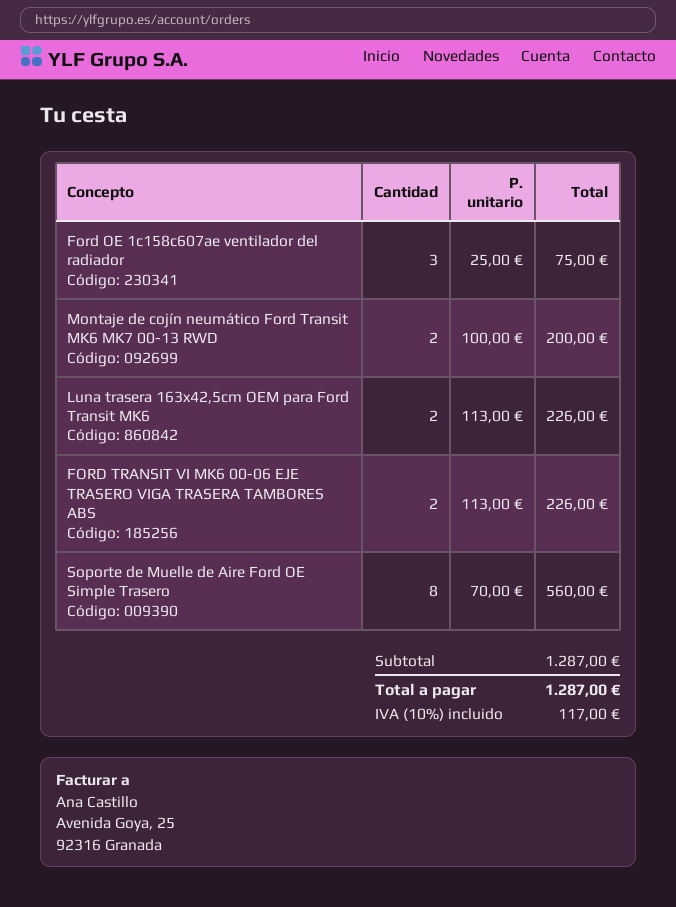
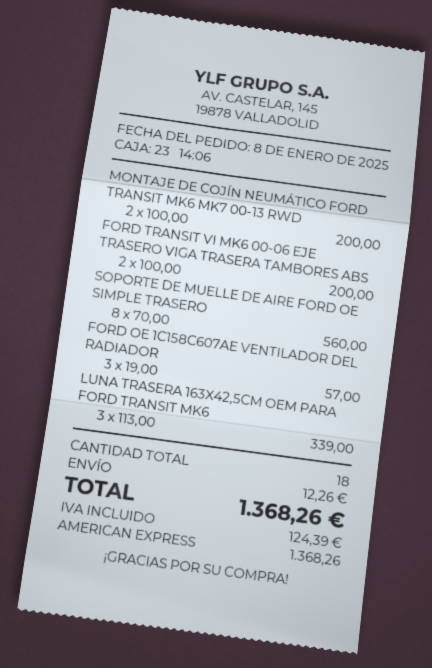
Ford OE 1c158c607ae ventilador del radiador: 3 x 25.00 = 75.00 -> 3 x 19.00 = 57.00
Luna trasera 163x42,5cm OEM para Ford Transit MK6: 2 x 113.00 = 226.00 -> 3 x 113.00 = 339.00
FORD TRANSIT VI MK6 00-06 EJE TRASERO VIGA TRASERA TAMBORES ABS: 2 x 113.00 = 226.00 -> 2 x 100.00 = 200.00
shipping: none -> 12.26
tax: 117.00 -> 124.39
total: 1287.00 -> 1368.26

